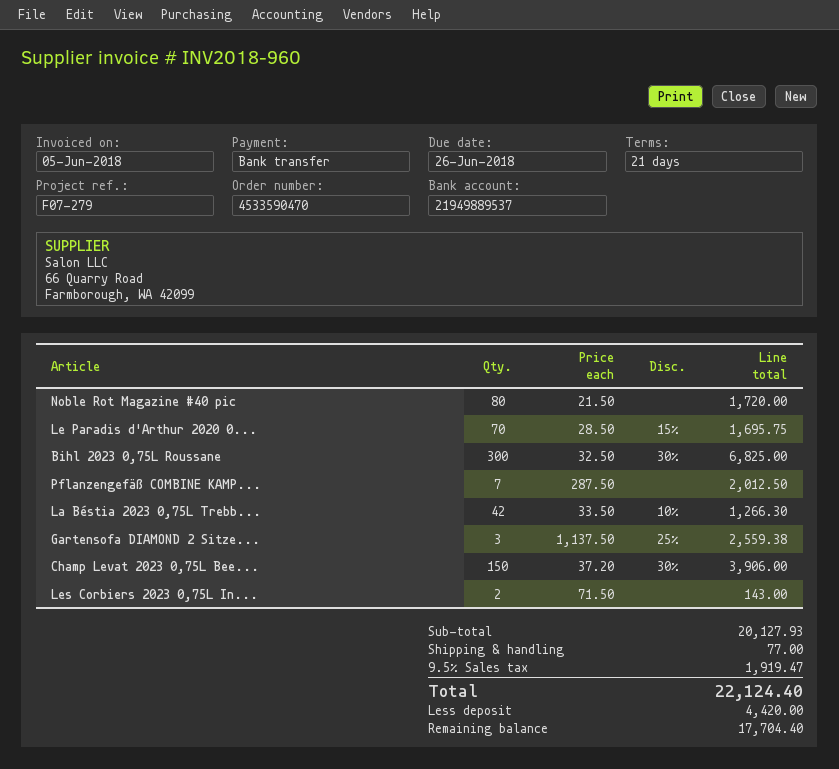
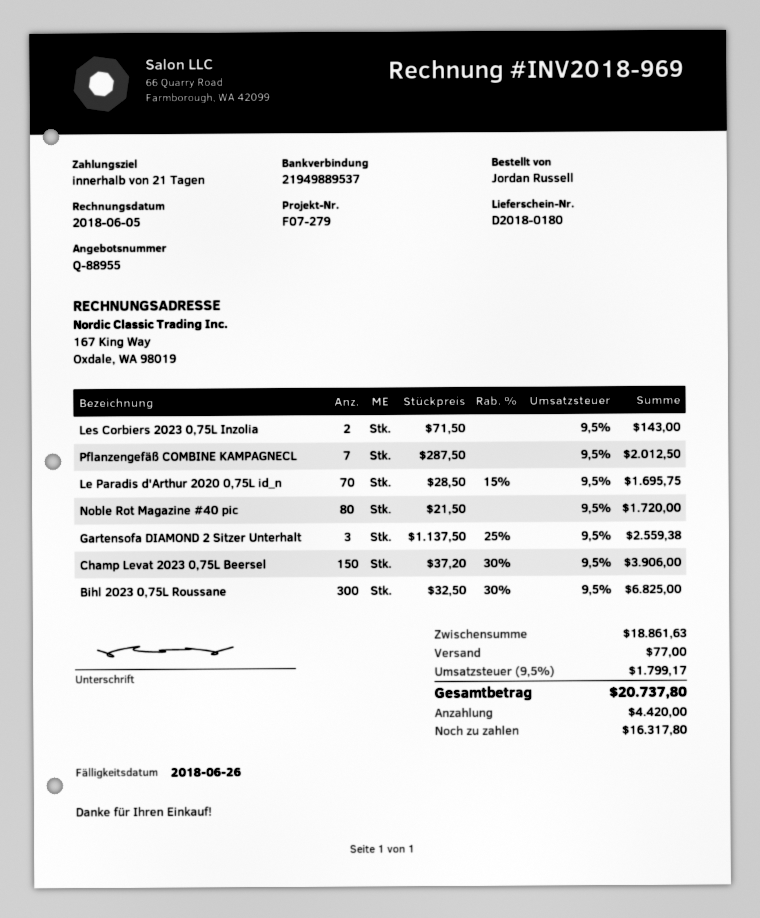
invoice number: INV2018-960 -> INV2018-969
La Béstia 2023 0,75L Trebb...: 42 x 33.50 - 10% = 1266.30 -> none
subtotal: 20127.93 -> 18861.63
tax: 9.5% = 1919.47 -> 9.5% = 1799.17
total: 22124.40 -> 20737.80
balance: 17704.40 -> 16317.80

